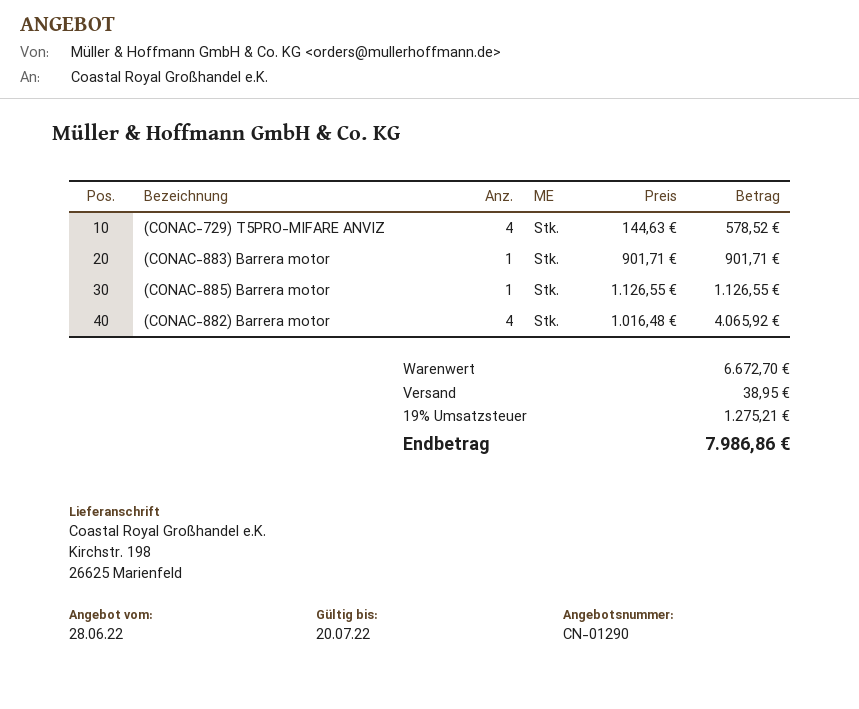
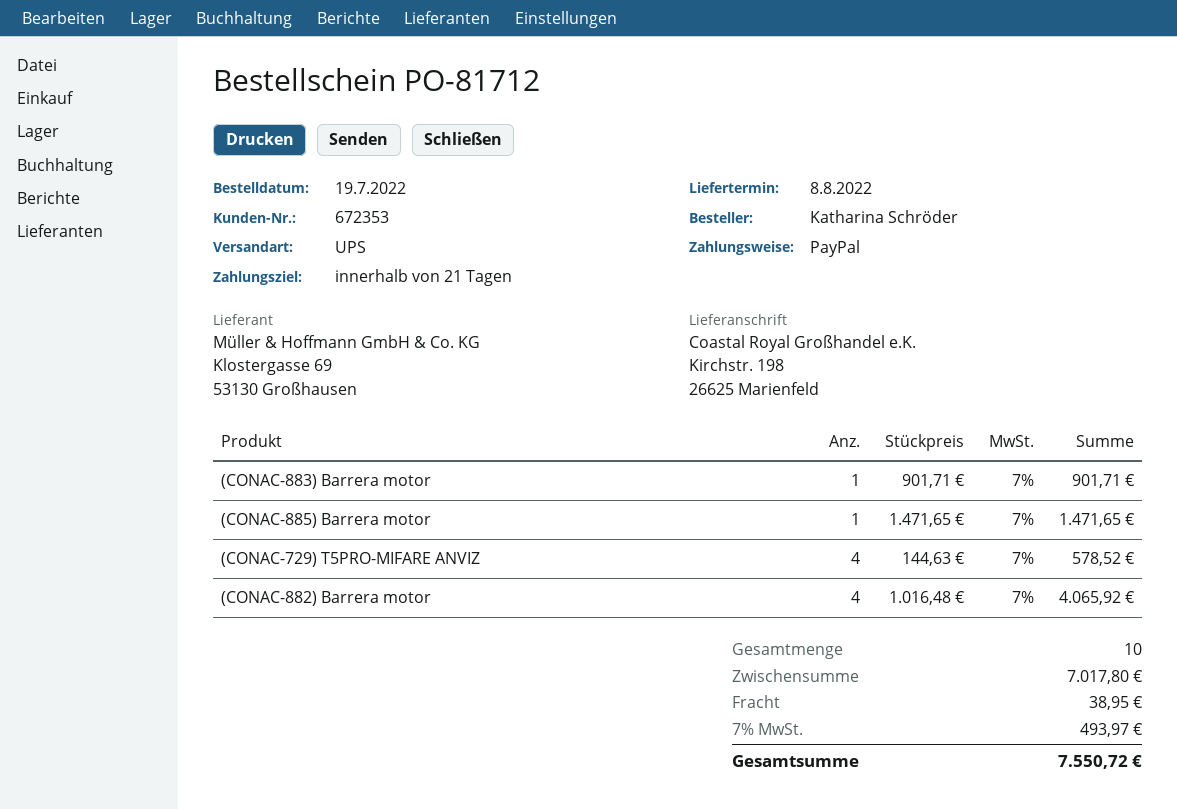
(CONAC-885) Barrera motor: 1 x 1126.55 = 1126.55 -> 1 x 1471.65 = 1471.65
subtotal: 6672.70 -> 7017.80
tax: 19% = 1275.21 -> 7% = 493.97
total: 7986.86 -> 7550.72

